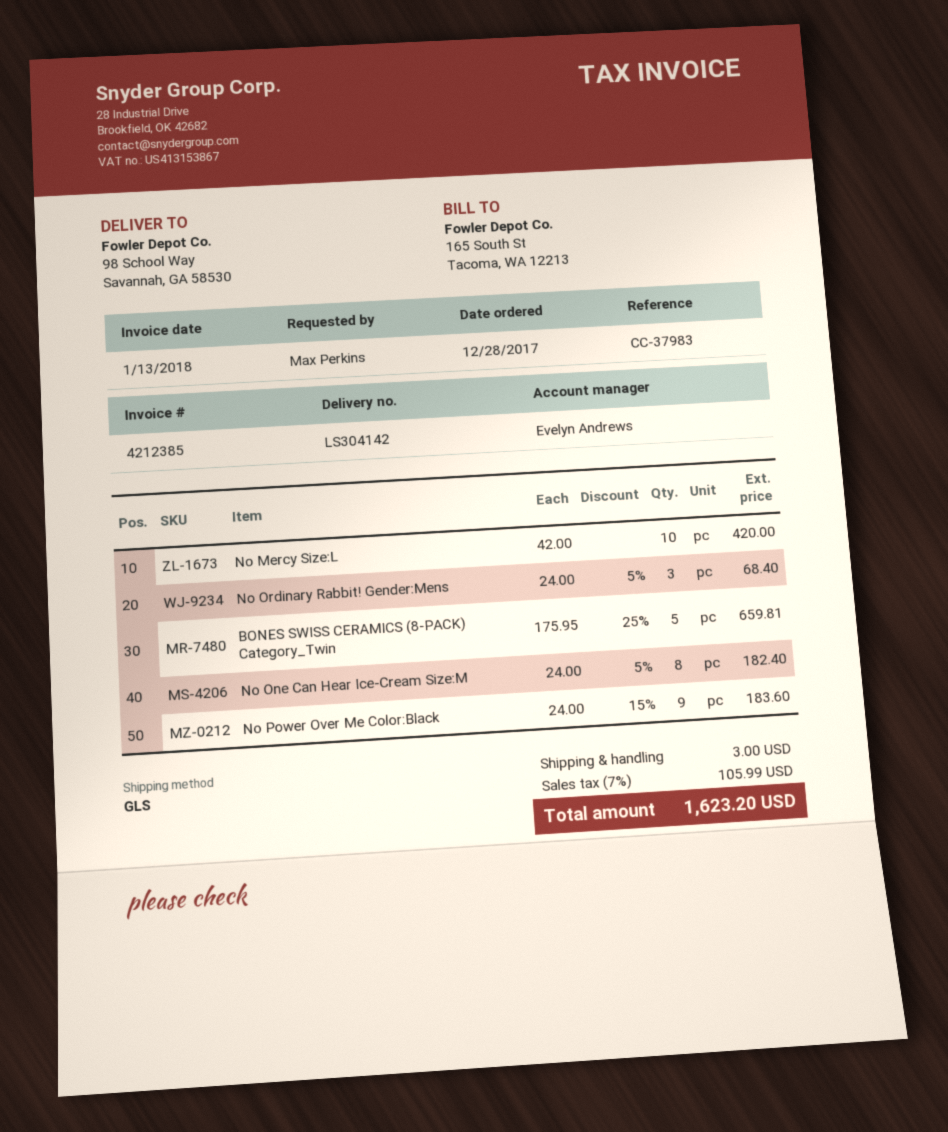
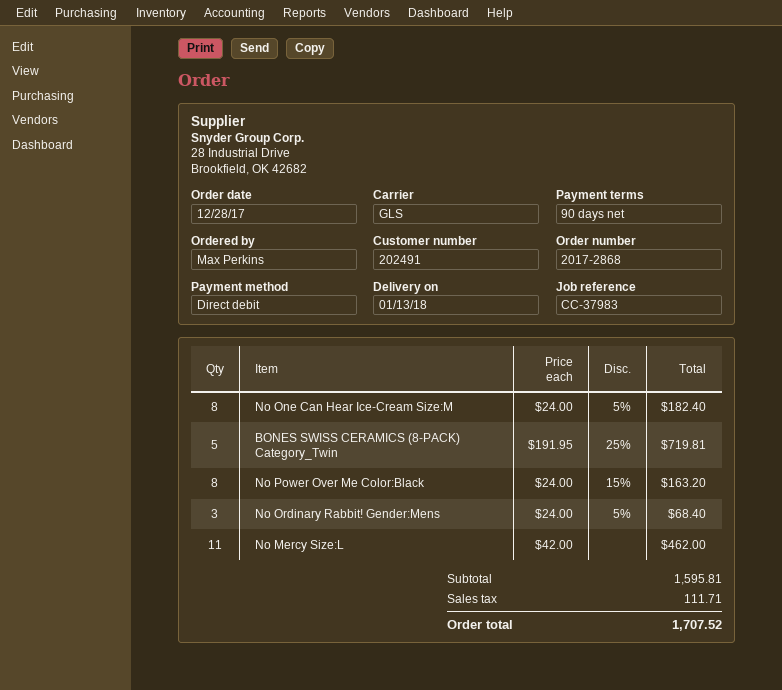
No Mercy Size:L: 10 x 42.00 = 420.00 -> 11 x 42.00 = 462.00
BONES SWISS CERAMICS (8-PACK) Category_Twin: 5 x 175.95 - 25% = 659.81 -> 5 x 191.95 - 25% = 719.81
No Power Over Me Color:Black: 9 x 24.00 - 15% = 183.60 -> 8 x 24.00 - 15% = 163.20
shipping: 3.00 -> none
tax: 105.99 -> 111.71
total: 1623.20 -> 1707.52

